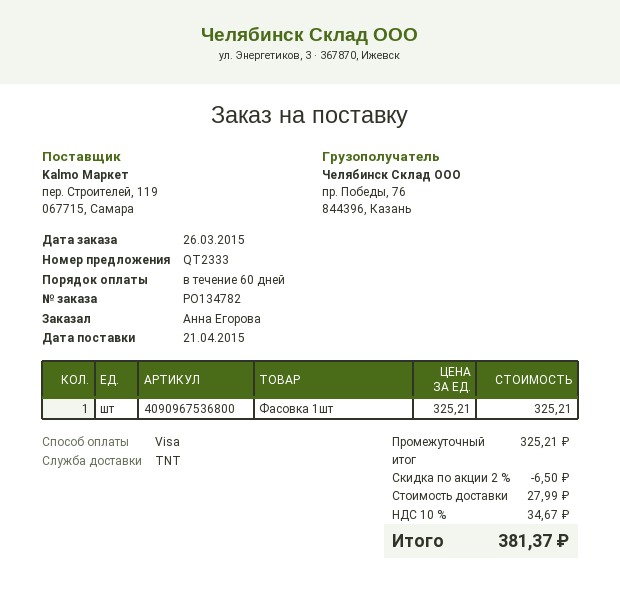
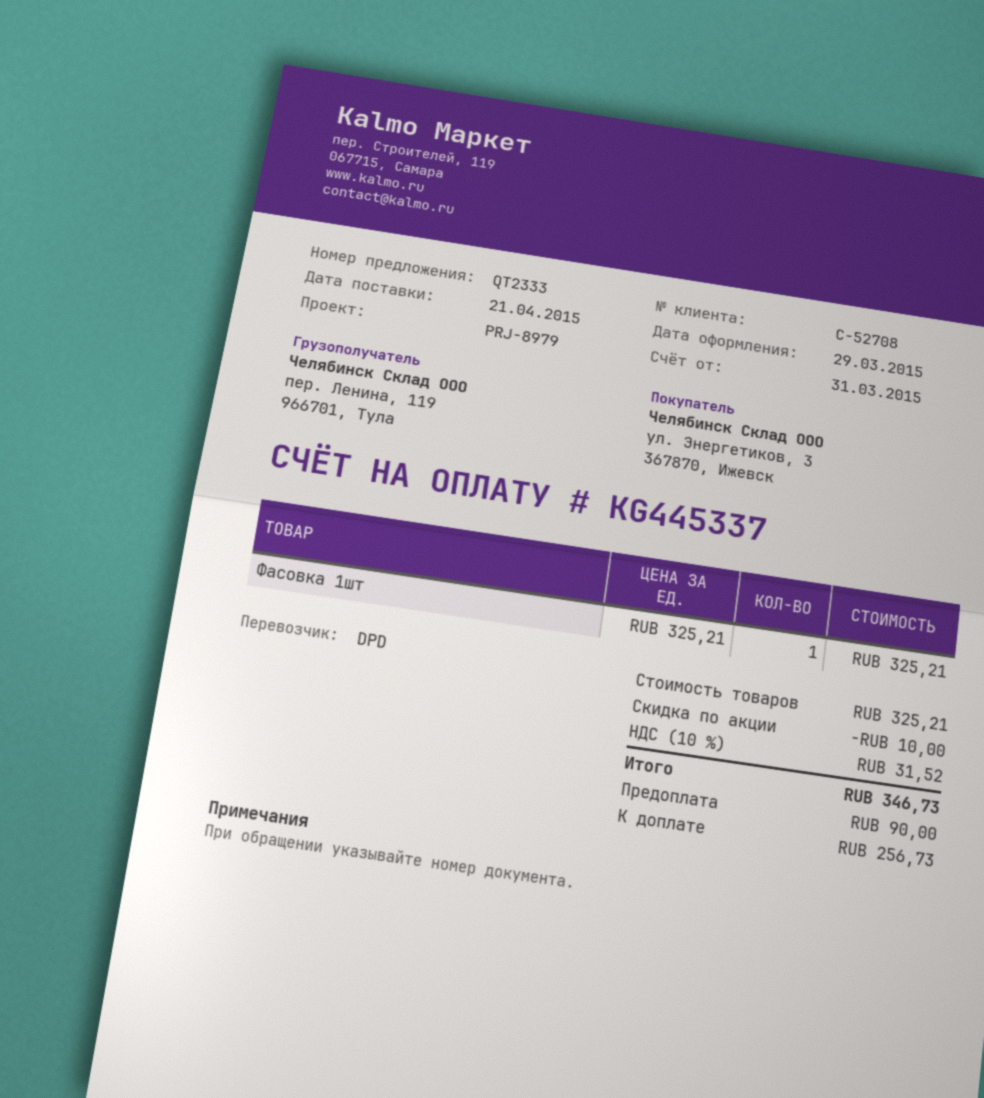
order date: 2015-03-26 -> 2015-03-29
shipping method: TNT -> DPD
ship to: пр. Победы, 76, 844396, Казань -> пер. Ленина, 119, 966701, Тула
discount: 6.50 -> 10.00
shipping: 27.99 -> none
tax: 10% = 34.67 -> 10% = 31.52
total: 381.37 -> 346.73

